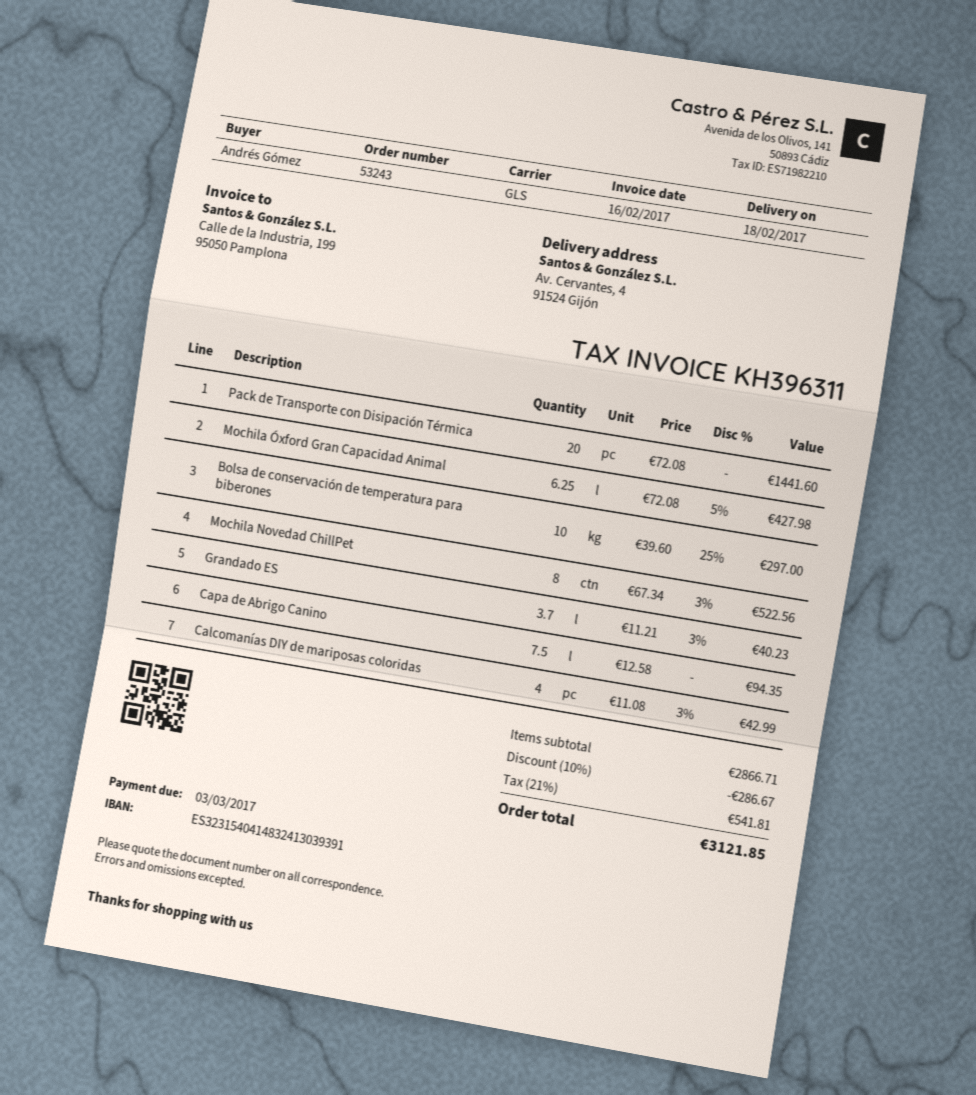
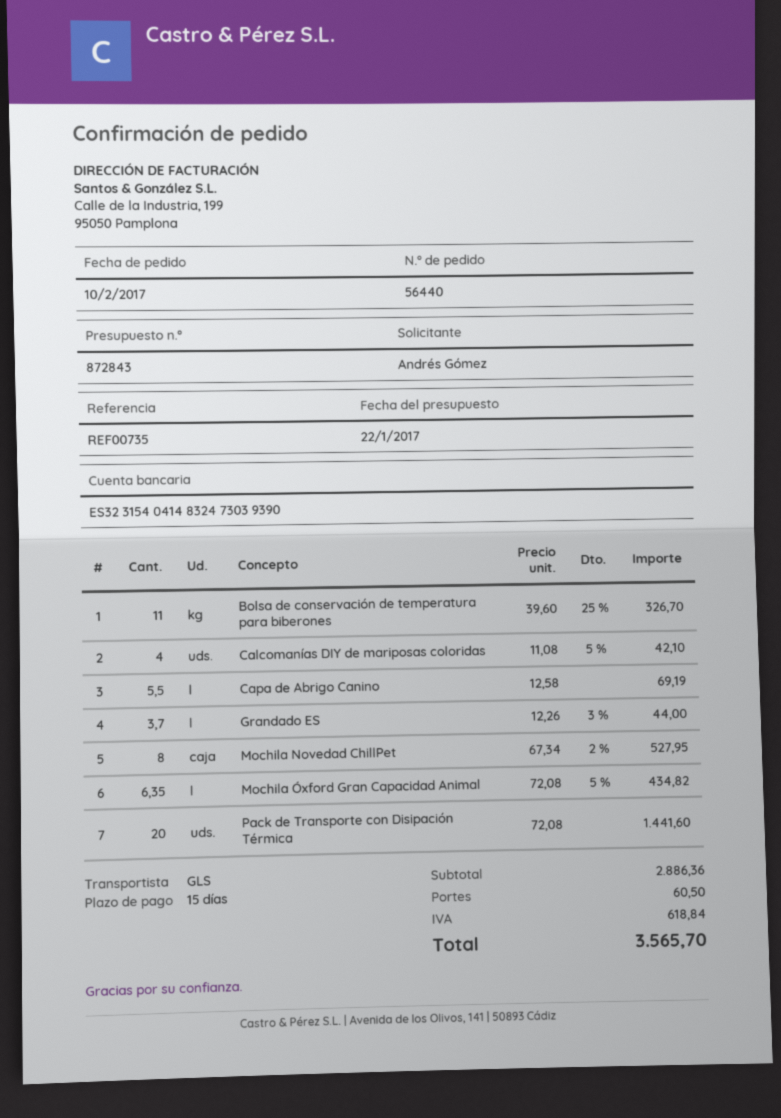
order number: 53243 -> 56440
bank account: ES3231540414832413039391 -> ES3231540414832473039390
Mochila Óxford Gran Capacidad Animal: 6.25 x 72.08 - 5% = 427.98 -> 6.35 x 72.08 - 5% = 434.82
Bolsa de conservación de temperatura para biberones: 10 x 39.60 - 25% = 297.00 -> 11 x 39.60 - 25% = 326.70
Mochila Novedad ChillPet: 8 x 67.34 - 3% = 522.56 -> 8 x 67.34 - 2% = 527.95
Grandado ES: 3.7 x 11.21 - 3% = 40.23 -> 3.7 x 12.26 - 3% = 44.00
Capa de Abrigo Canino: 7.5 x 12.58 = 94.35 -> 5.5 x 12.58 = 69.19
Calcomanías DIY de mariposas coloridas: 4 x 11.08 - 3% = 42.99 -> 4 x 11.08 - 5% = 42.10
subtotal: 2866.71 -> 2886.36
discount: 10% = 286.67 -> none
shipping: none -> 60.50
tax: 541.81 -> 618.84
total: 3121.85 -> 3565.70

